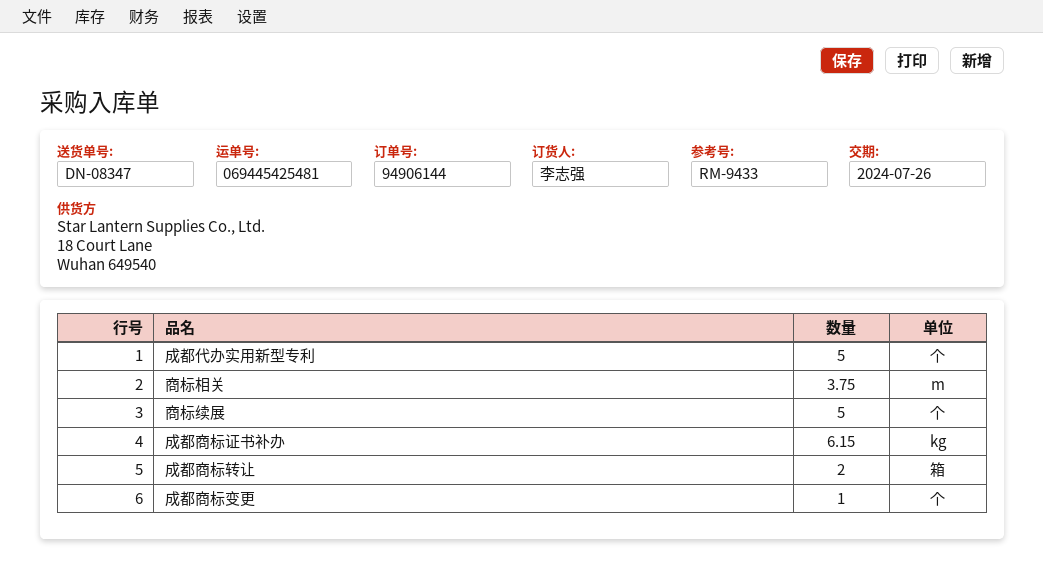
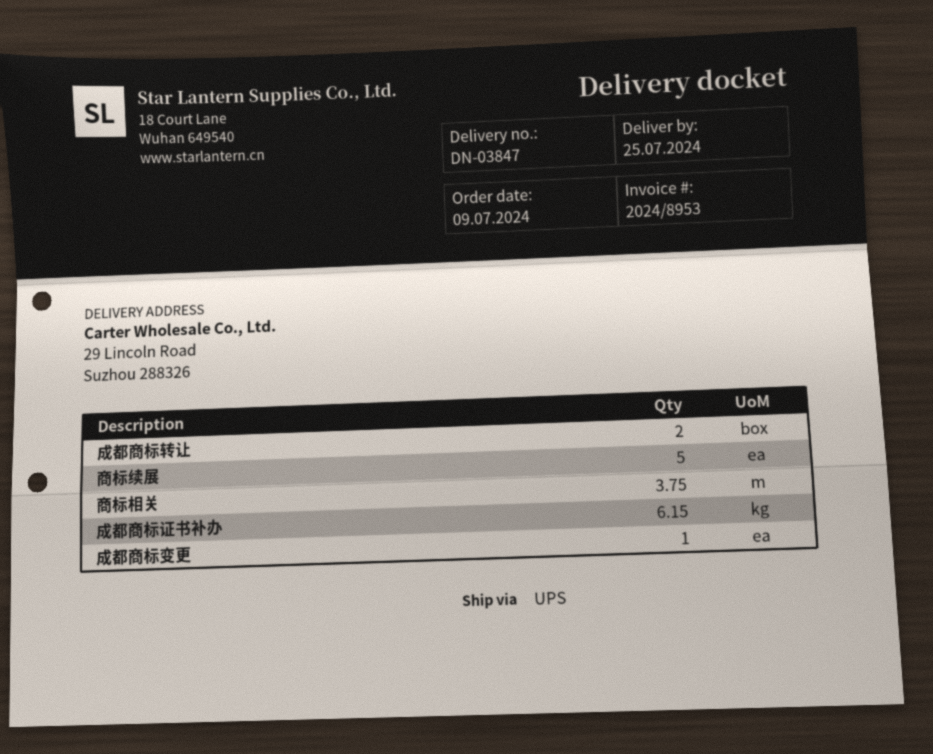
delivery note number: DN-08347 -> DN-03847
delivery date: 2024-07-26 -> 2024-07-25
成都代办实用新型专利: 5 -> none

